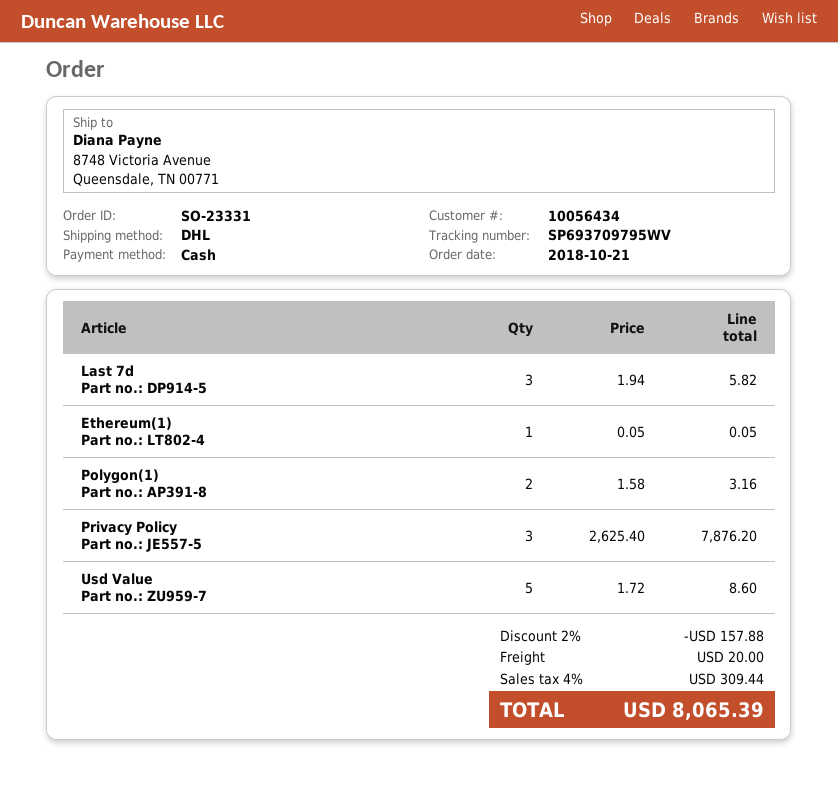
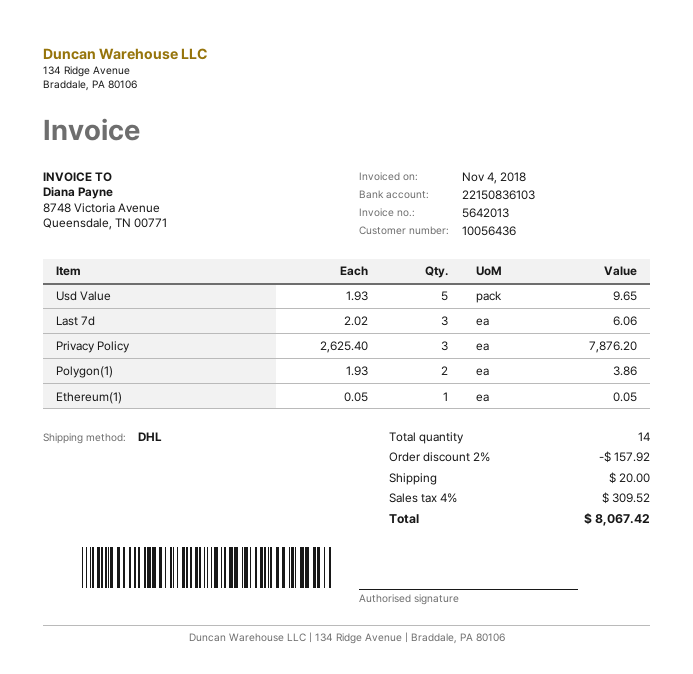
customer number: 10056434 -> 10056436
Last 7d: 3 x 1.94 = 5.82 -> 3 x 2.02 = 6.06
Polygon(1): 2 x 1.58 = 3.16 -> 2 x 1.93 = 3.86
Usd Value: 5 x 1.72 = 8.60 -> 5 x 1.93 = 9.65
discount: 2% = 157.88 -> 2% = 157.92
tax: 4% = 309.44 -> 4% = 309.52
total: 8065.39 -> 8067.42

